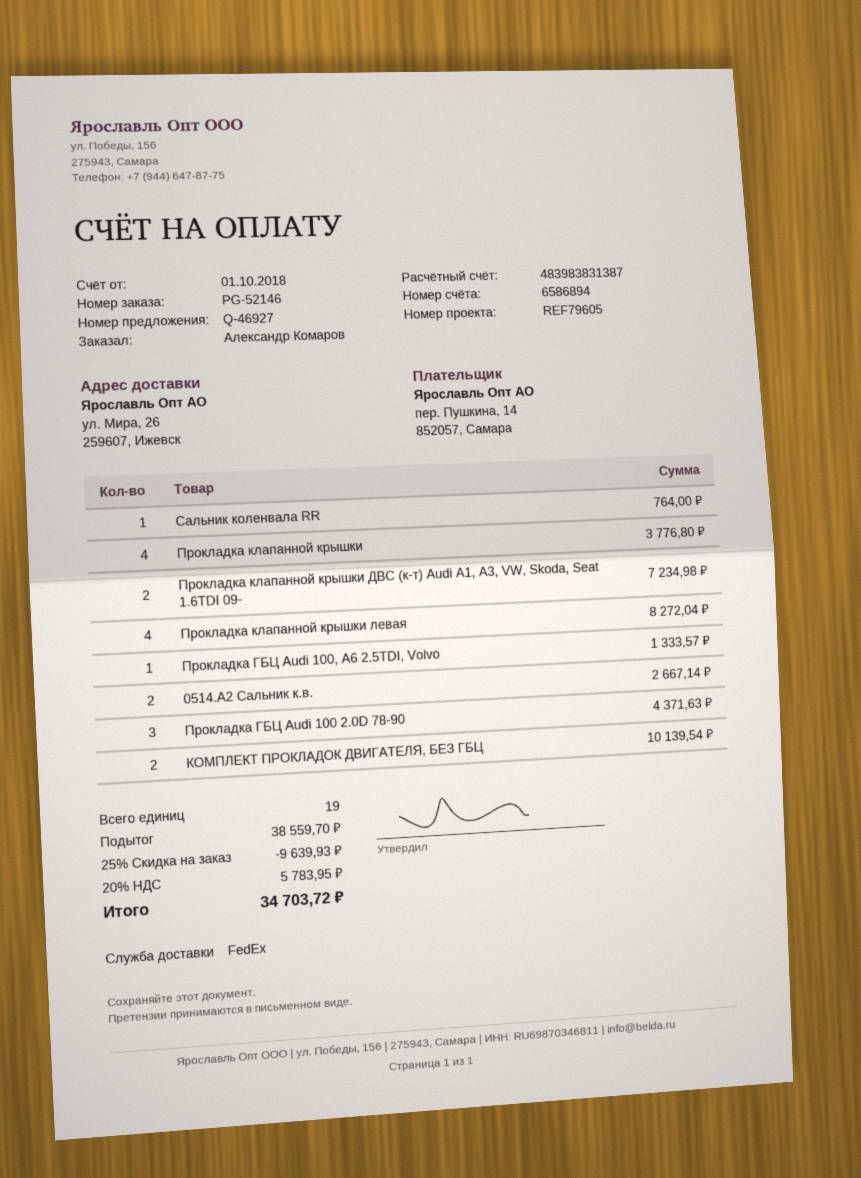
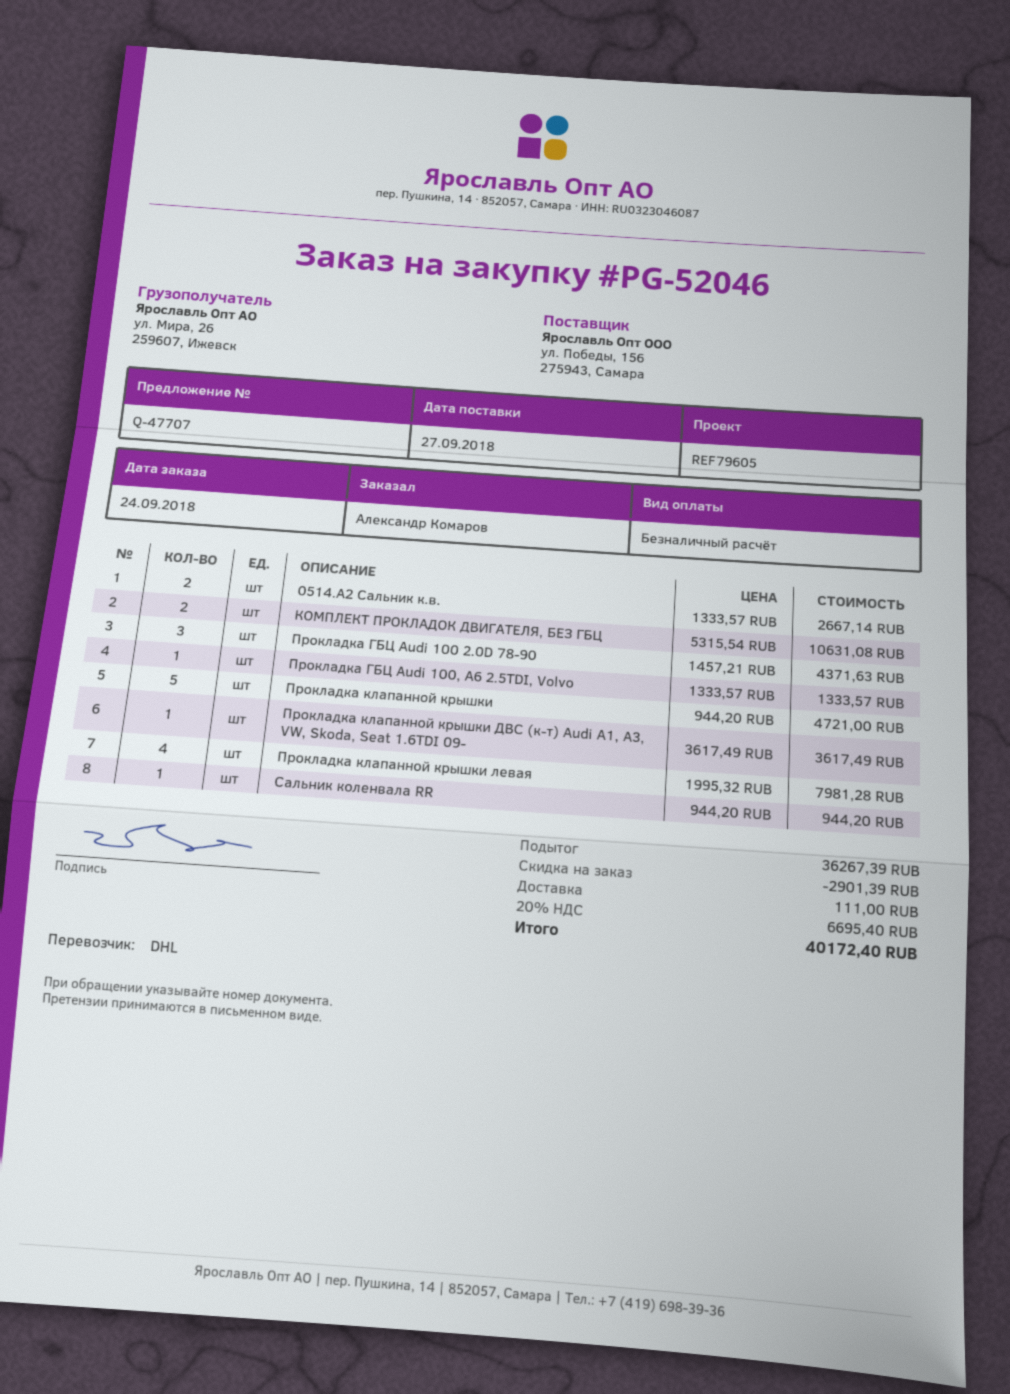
quote number: Q-46927 -> Q-47707
order number: PG-52146 -> PG-52046
shipping method: FedEx -> DHL
Сальник коленвала RR: 1 for 764.00 -> 1 for 944.20
Прокладка клапанной крышки: 4 for 3776.80 -> 5 for 4721.00
Прокладка клапанной крышки ДВС (к-т) Audi A1, A3, VW, Skoda, Seat 1.6TDI 09-: 2 for 7234.98 -> 1 for 3617.49
Прокладка клапанной крышки левая: 4 for 8272.04 -> 4 for 7981.28
КОМПЛЕКТ ПРОКЛАДОК ДВИГАТЕЛЯ, БЕЗ ГБЦ: 2 for 10139.54 -> 2 for 10631.08
subtotal: 38559.70 -> 36267.39
discount: 9639.93 -> 2901.39
shipping: none -> 111.00
tax: 20% = 5783.95 -> 20% = 6695.40
total: 34703.72 -> 40172.40

